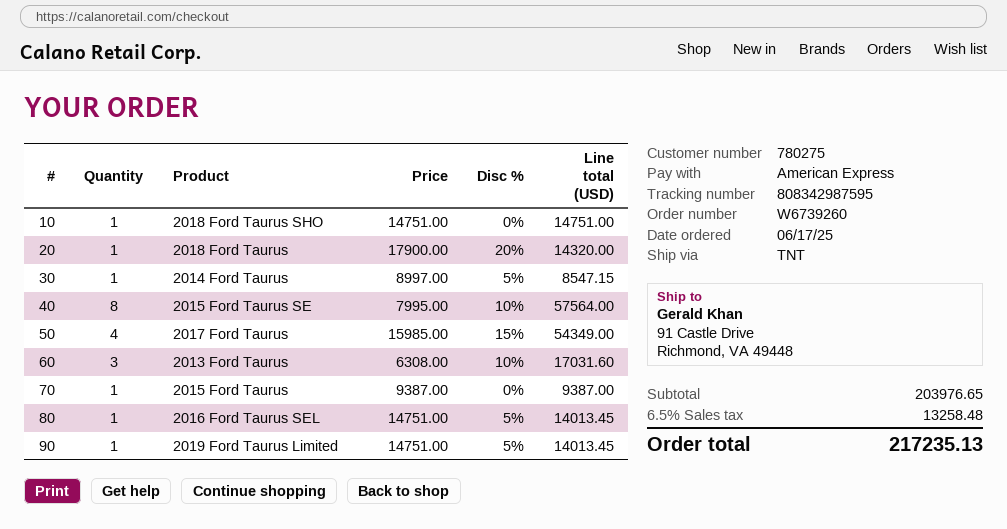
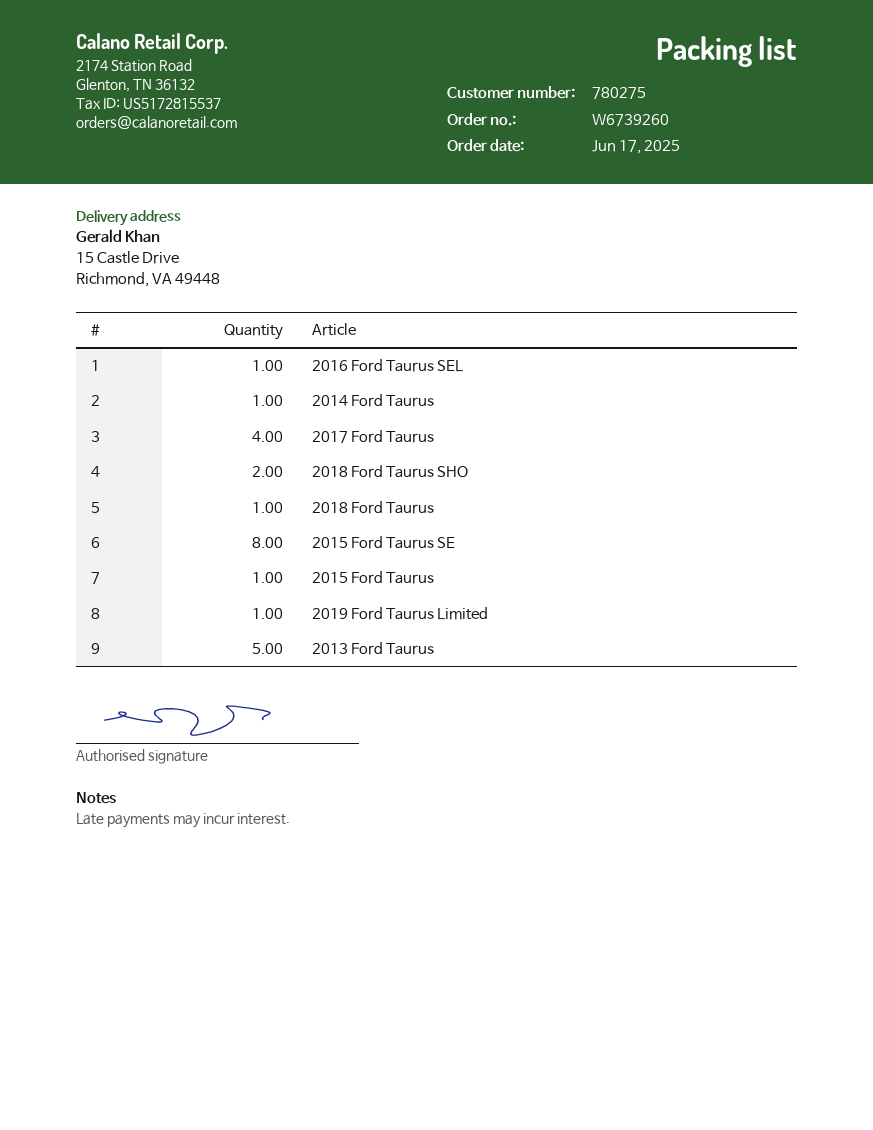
ship to: 91 Castle Drive, Richmond, VA 49448 -> 15 Castle Drive, Richmond, VA 49448
2018 Ford Taurus SHO: 1 -> 2
2013 Ford Taurus: 3 -> 5

